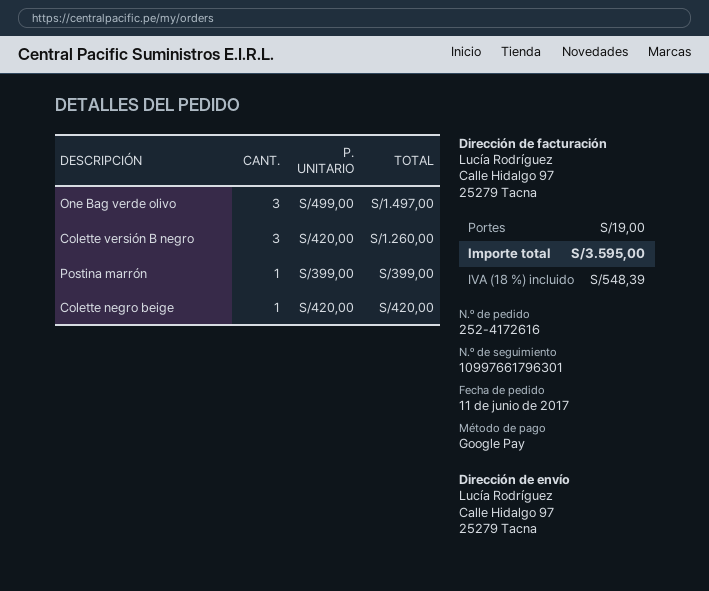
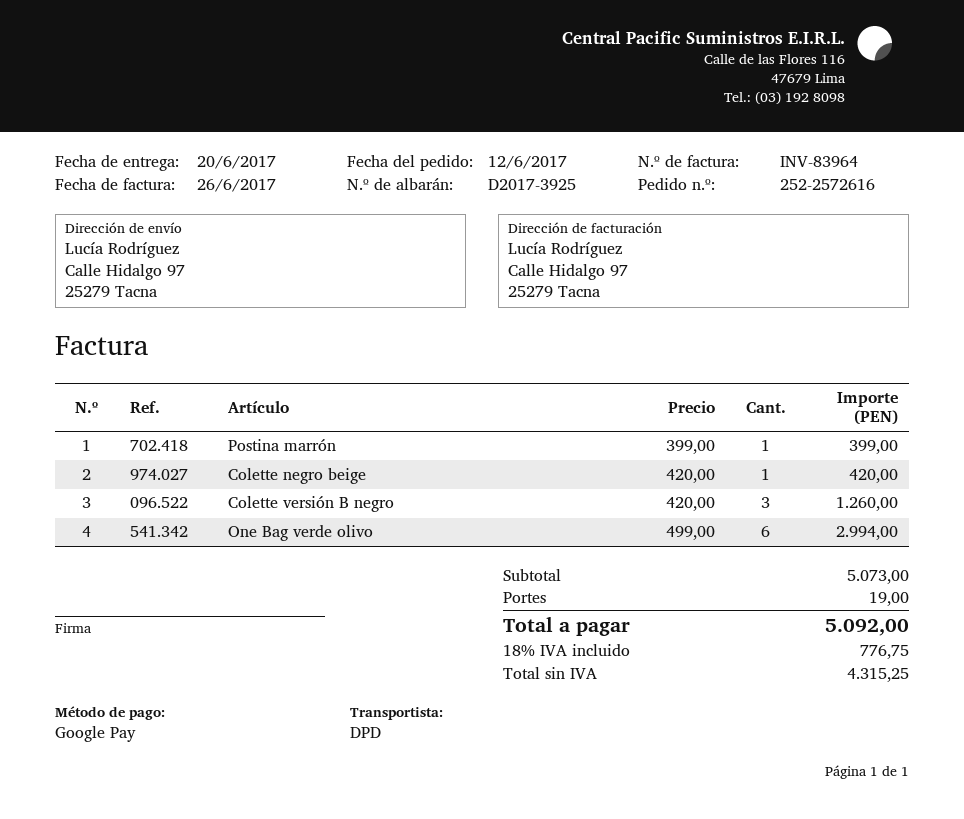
order number: 252-4172616 -> 252-2572616
order date: 2017-06-11 -> 2017-06-12
One Bag verde olivo: 3 x 499.00 = 1497.00 -> 6 x 499.00 = 2994.00
tax: 18% = 548.39 -> 18% = 776.75
total: 3595.00 -> 5092.00

